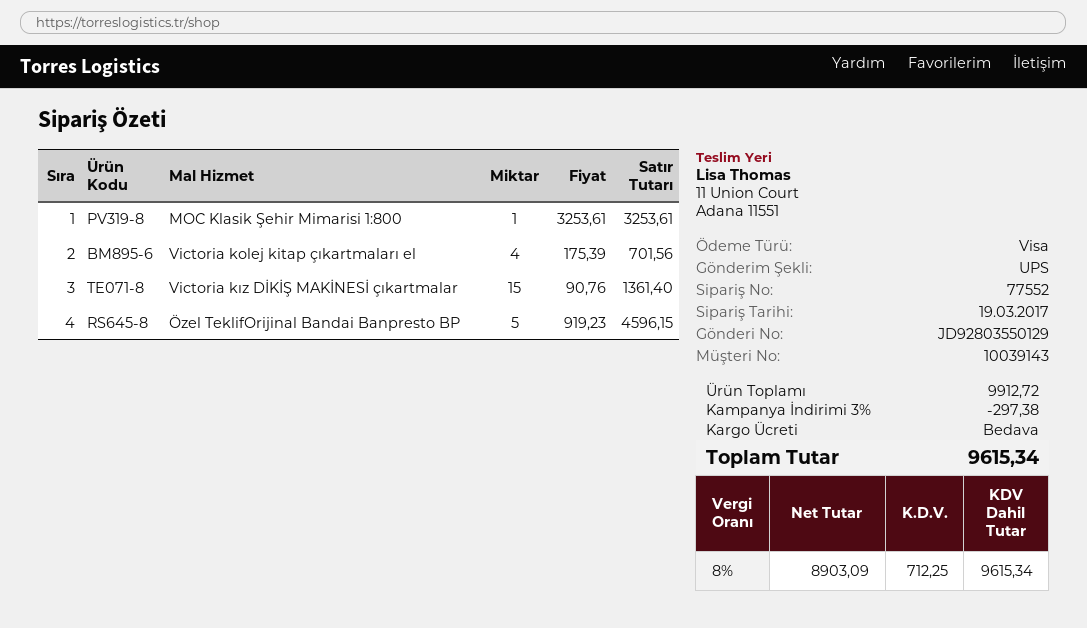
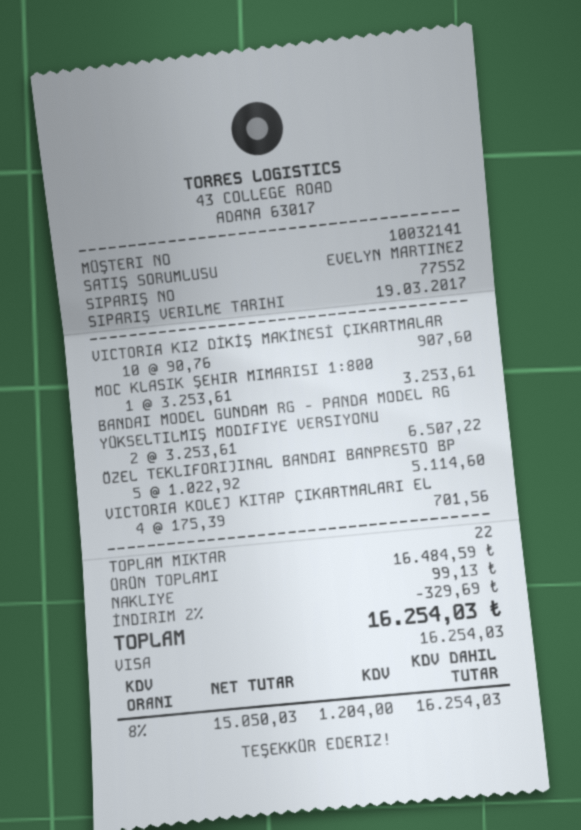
customer number: 10039143 -> 10032141
Victoria kız DİKİŞ MAKİNESİ çıkartmalar: 15 x 90.76 = 1361.40 -> 10 x 90.76 = 907.60
Özel TeklifOrijinal Bandai Banpresto BP: 5 x 919.23 = 4596.15 -> 5 x 1022.92 = 5114.60
BANDAI MODEL GUNDAM RG - PANDA MODEL RG YÜKSELTILMIŞ MODIFIYE VERSIYONU: none -> 2 x 3253.61 = 6507.22
subtotal: 9912.72 -> 16484.59
discount: 3% = 297.38 -> 2% = 329.69
shipping: 0.00 -> 99.13
net: 8903.09 -> 15050.03
tax: 8% = 712.25 -> 8% = 1204.00
total: 9615.34 -> 16254.03

